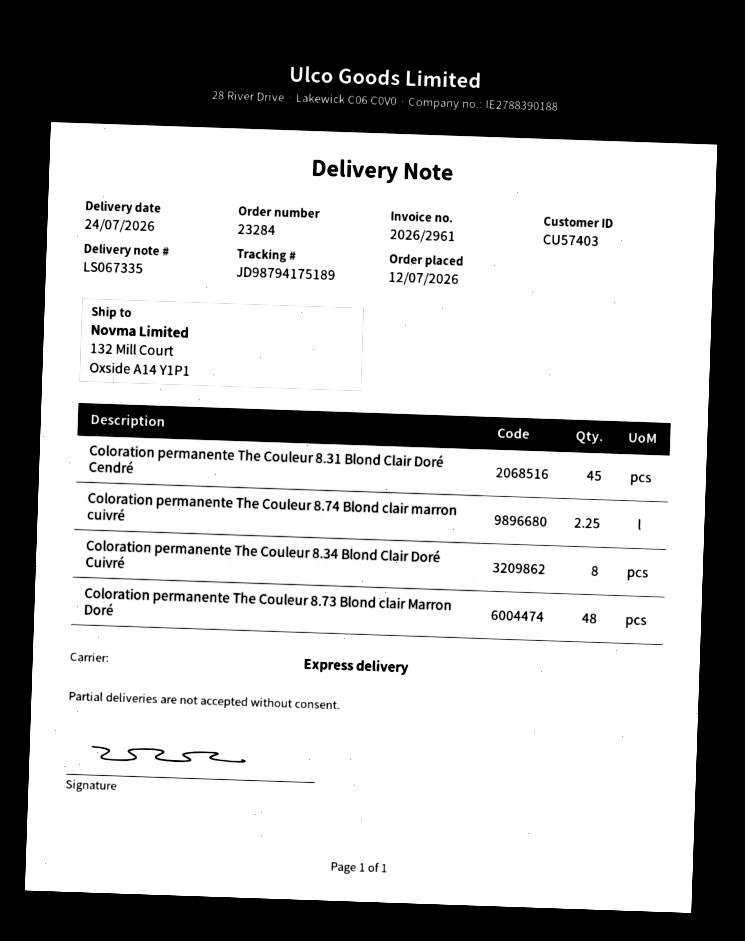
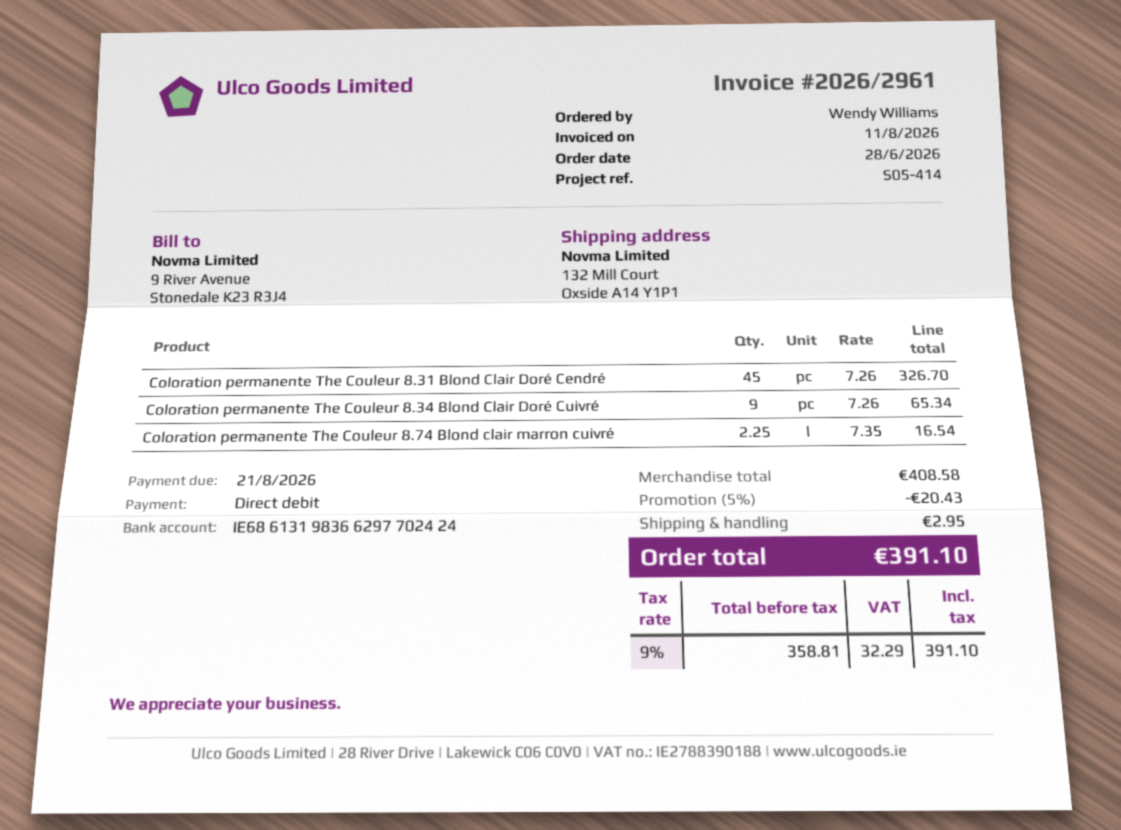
order date: 2026-07-12 -> 2026-06-28
Coloration permanente The Couleur 8.34 Blond Clair Doré Cuivré: 8 -> 9
Coloration permanente The Couleur 8.73 Blond clair Marron Doré: 48 -> none

